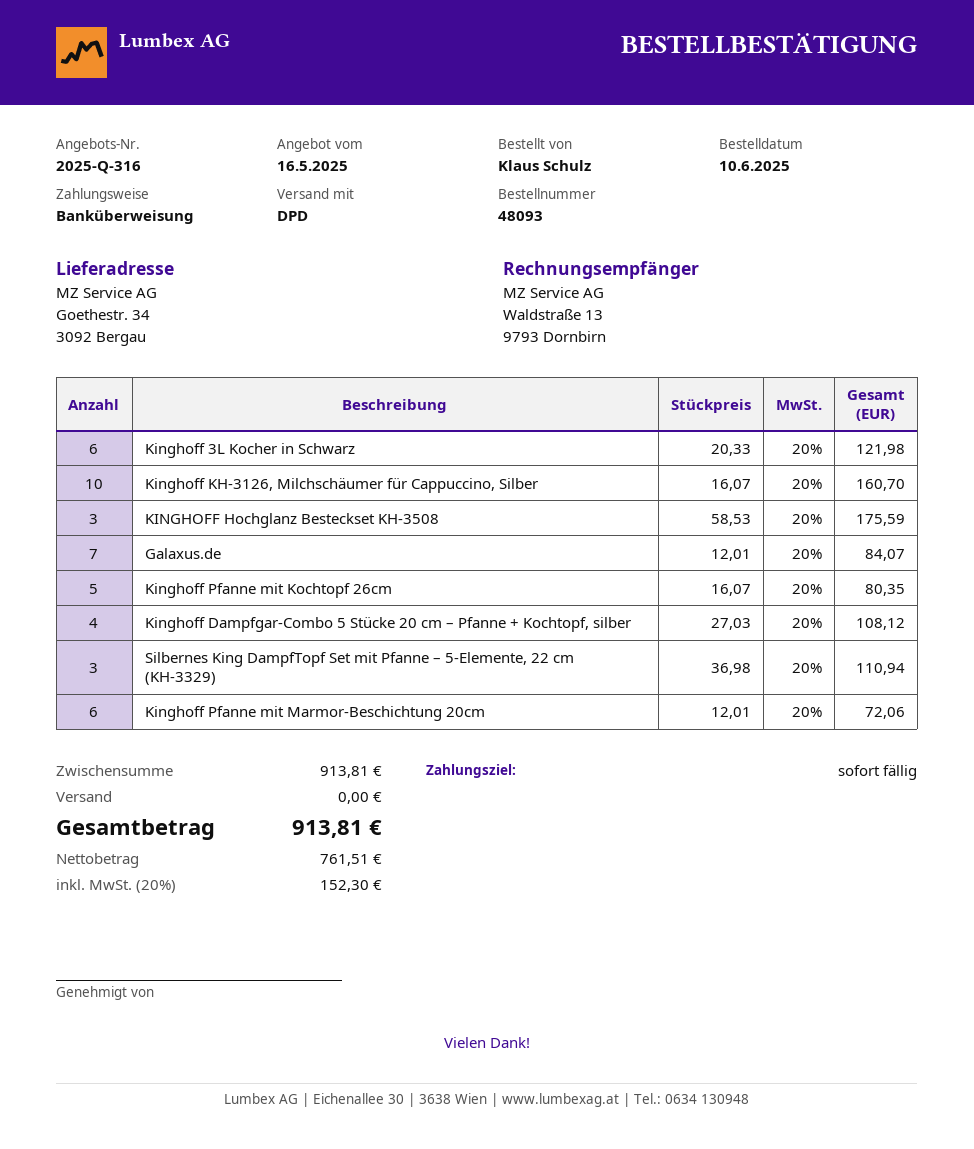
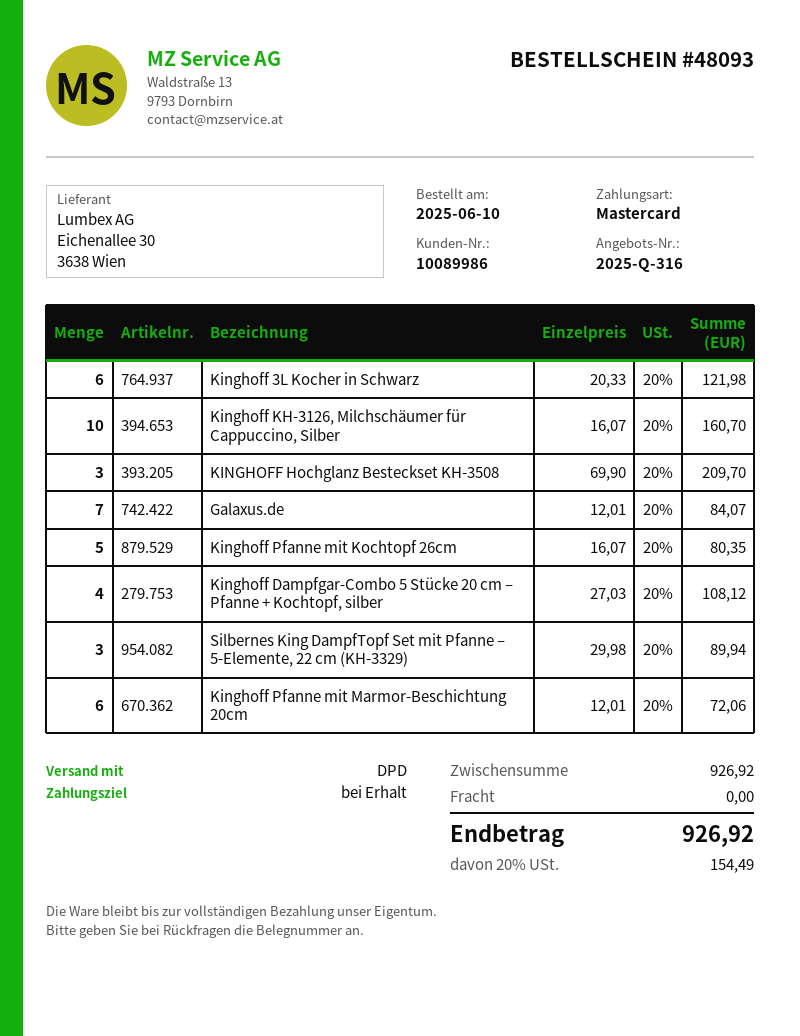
payment method: bank transfer -> Mastercard
KINGHOFF Hochglanz Besteckset KH-3508: 3 x 58.53 = 175.59 -> 3 x 69.90 = 209.70
Silbernes King DampfTopf Set mit Pfanne – 5‑Elemente, 22 cm (KH‑3329): 3 x 36.98 = 110.94 -> 3 x 29.98 = 89.94
subtotal: 913.81 -> 926.92
tax: 20% = 152.30 -> 20% = 154.49
total: 913.81 -> 926.92

